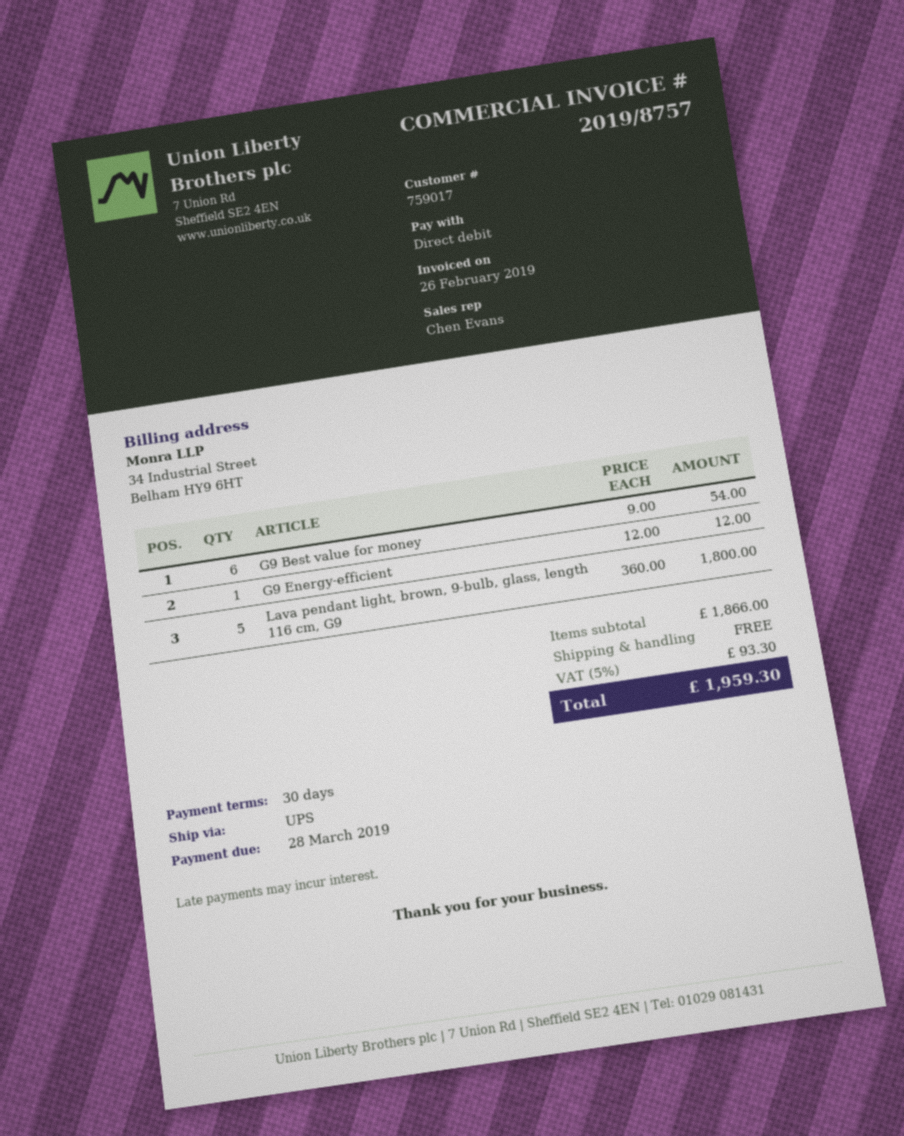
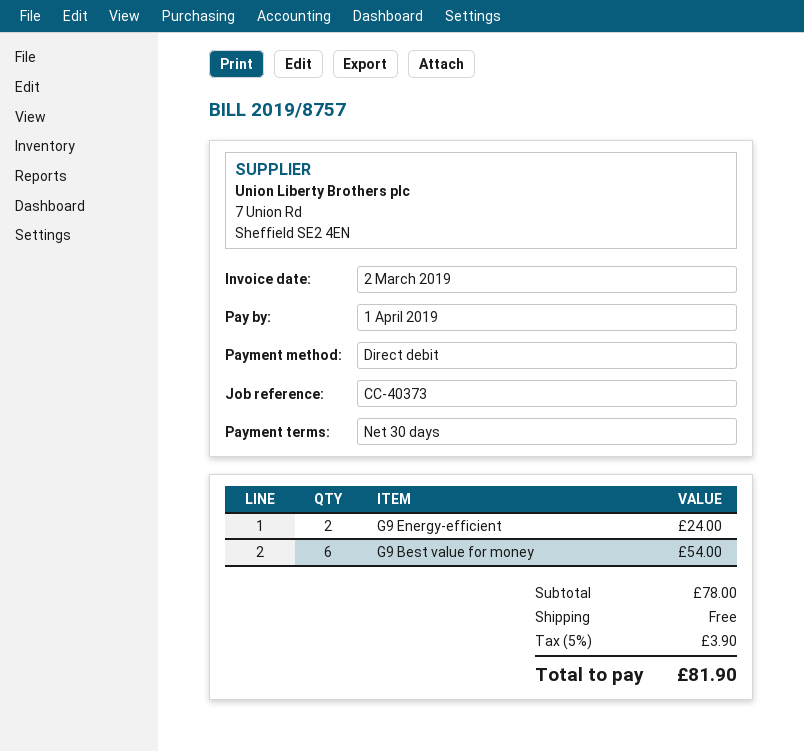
invoice date: 2019-02-26 -> 2019-03-02
due date: 2019-03-28 -> 2019-04-01
G9 Energy-efficient: 1 for 12.00 -> 2 for 24.00
Lava pendant light, brown, 9-bulb, glass, length 116 cm, G9: 5 for 1800.00 -> none
subtotal: 1866.00 -> 78.00
tax: 5% = 93.30 -> 5% = 3.90
total: 1959.30 -> 81.90

